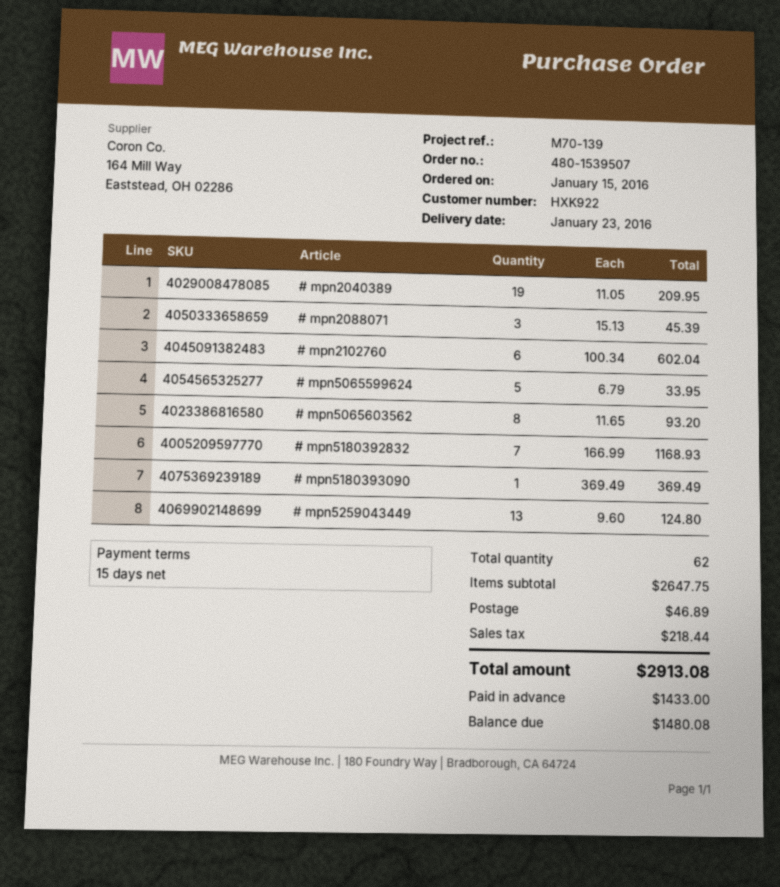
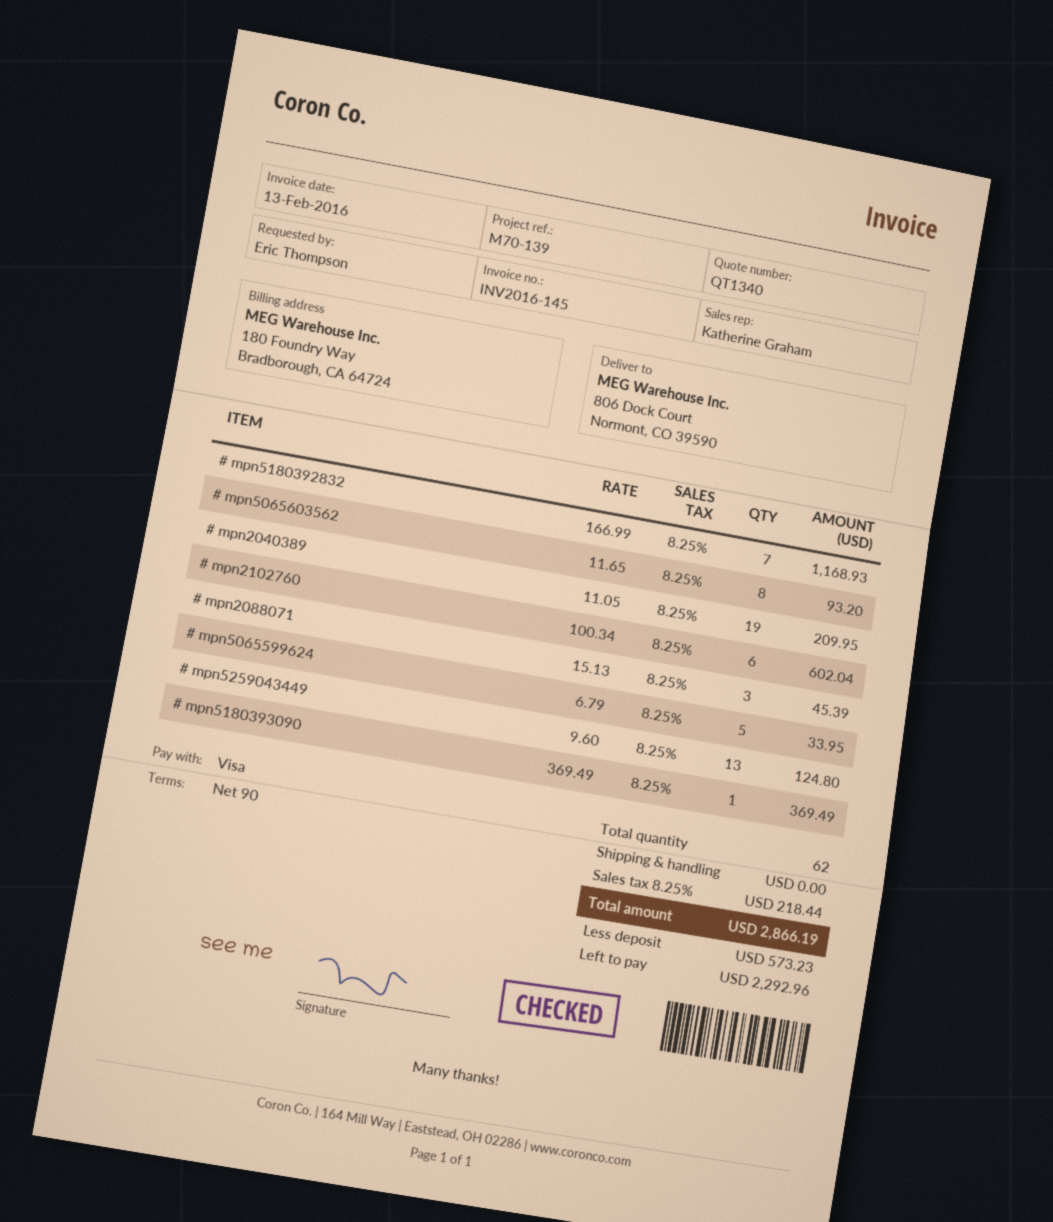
payment terms: 15 days -> 90 days
shipping: 46.89 -> 0.00
total: 2913.08 -> 2866.19
deposit: 1433.00 -> 573.23
balance: 1480.08 -> 2292.96

